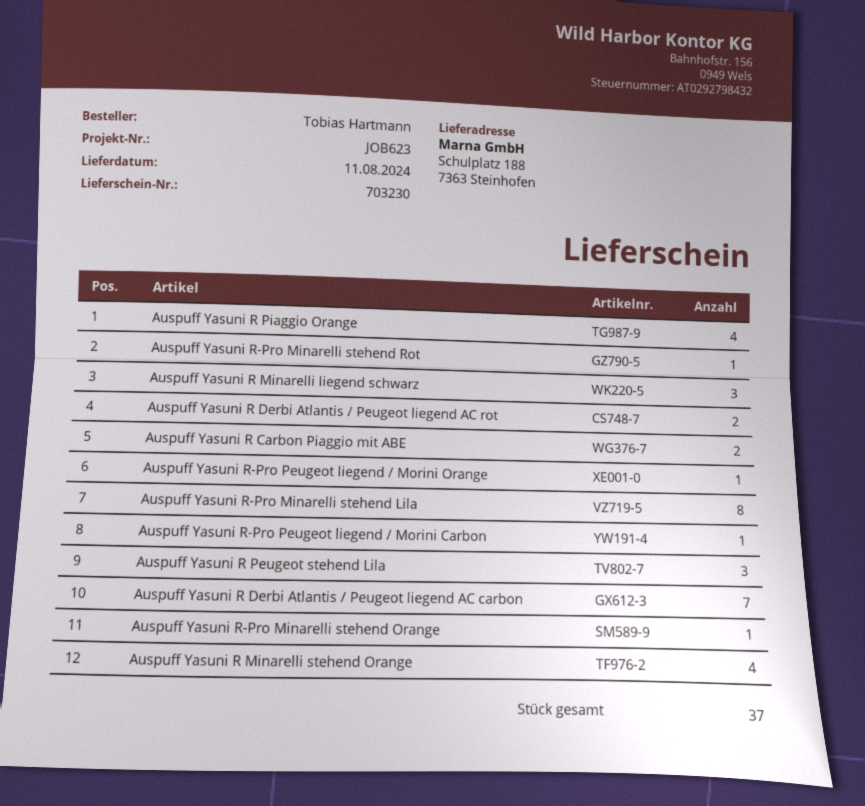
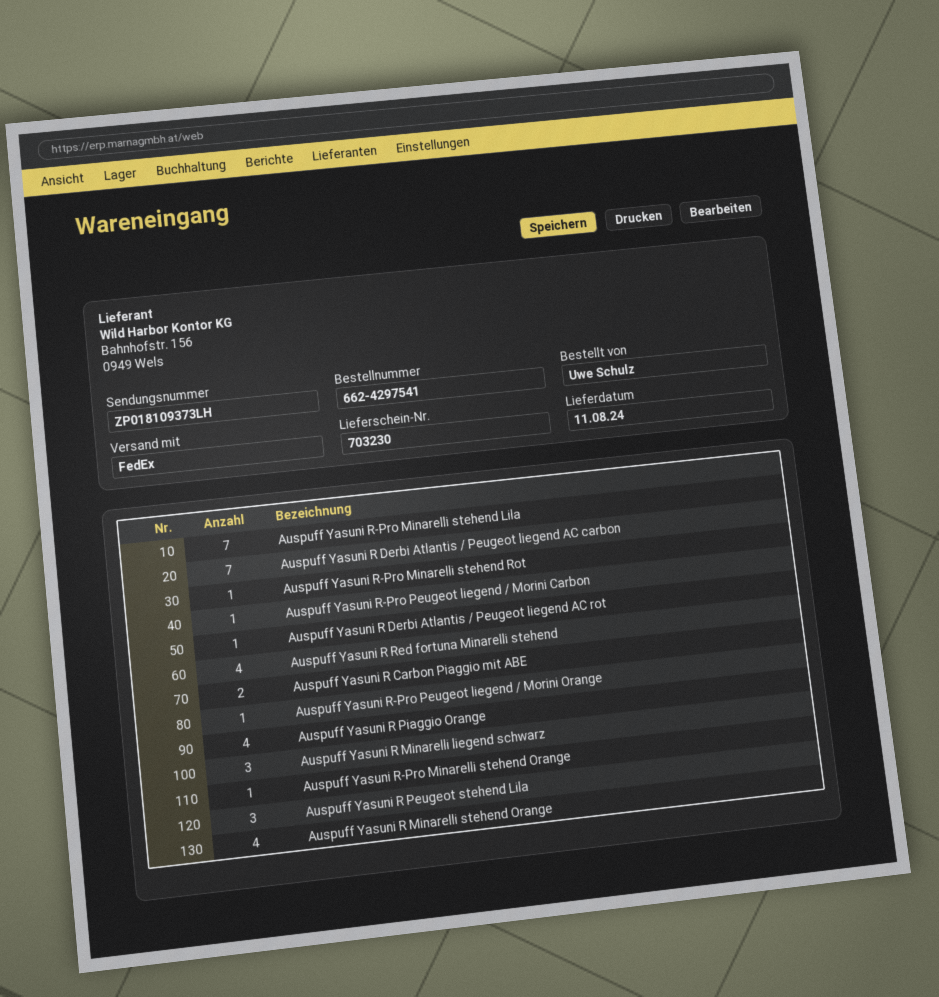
ordered by: Tobias Hartmann -> Uwe Schulz
Auspuff Yasuni R Derbi Atlantis / Peugeot liegend AC rot: 2 -> 1
Auspuff Yasuni R-Pro Minarelli stehend Lila: 8 -> 7
Auspuff Yasuni R Red fortuna Minarelli stehend: none -> 4

